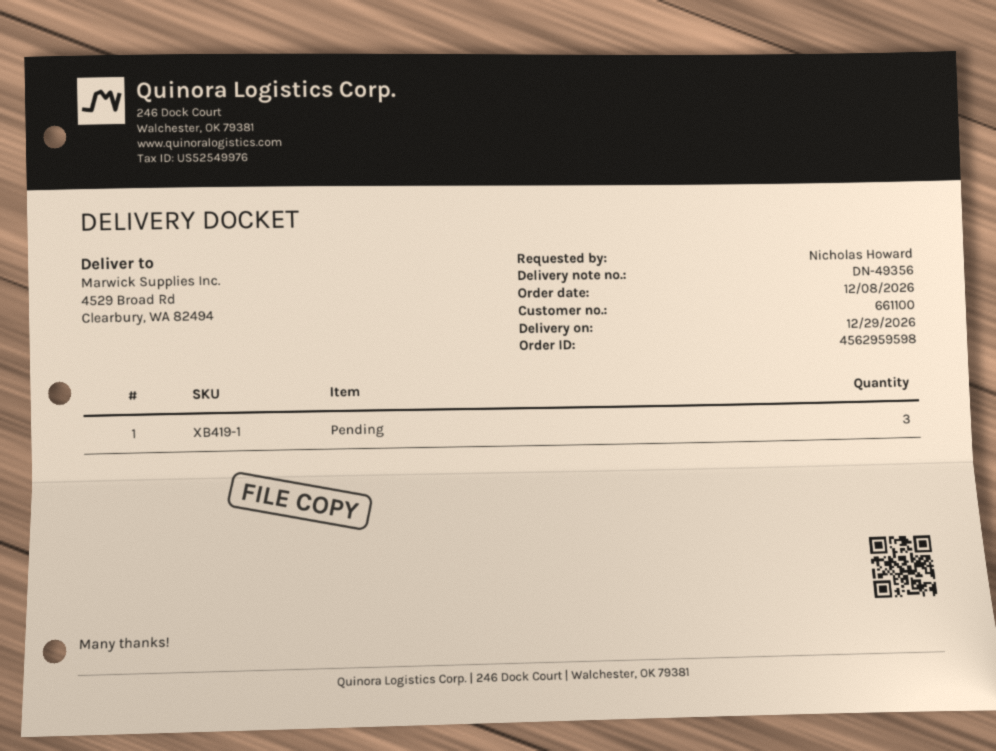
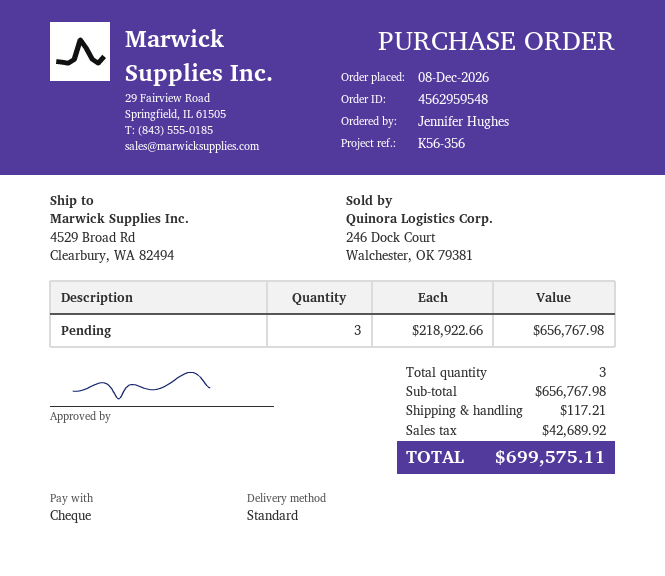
order number: 4562959598 -> 4562959548
ordered by: Nicholas Howard -> Jennifer Hughes

